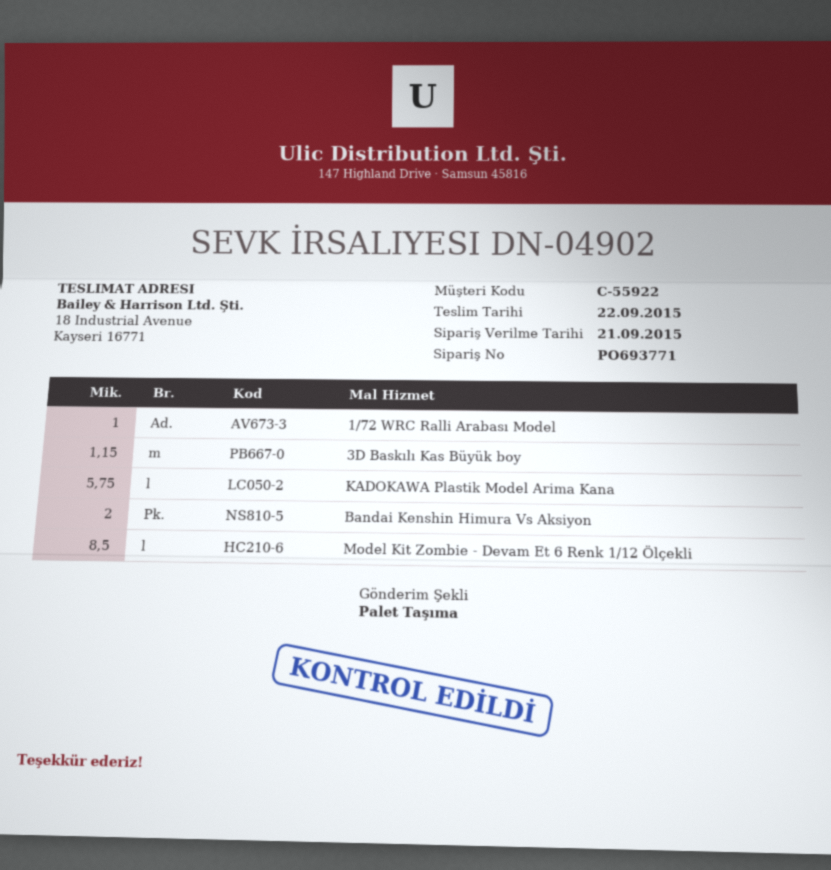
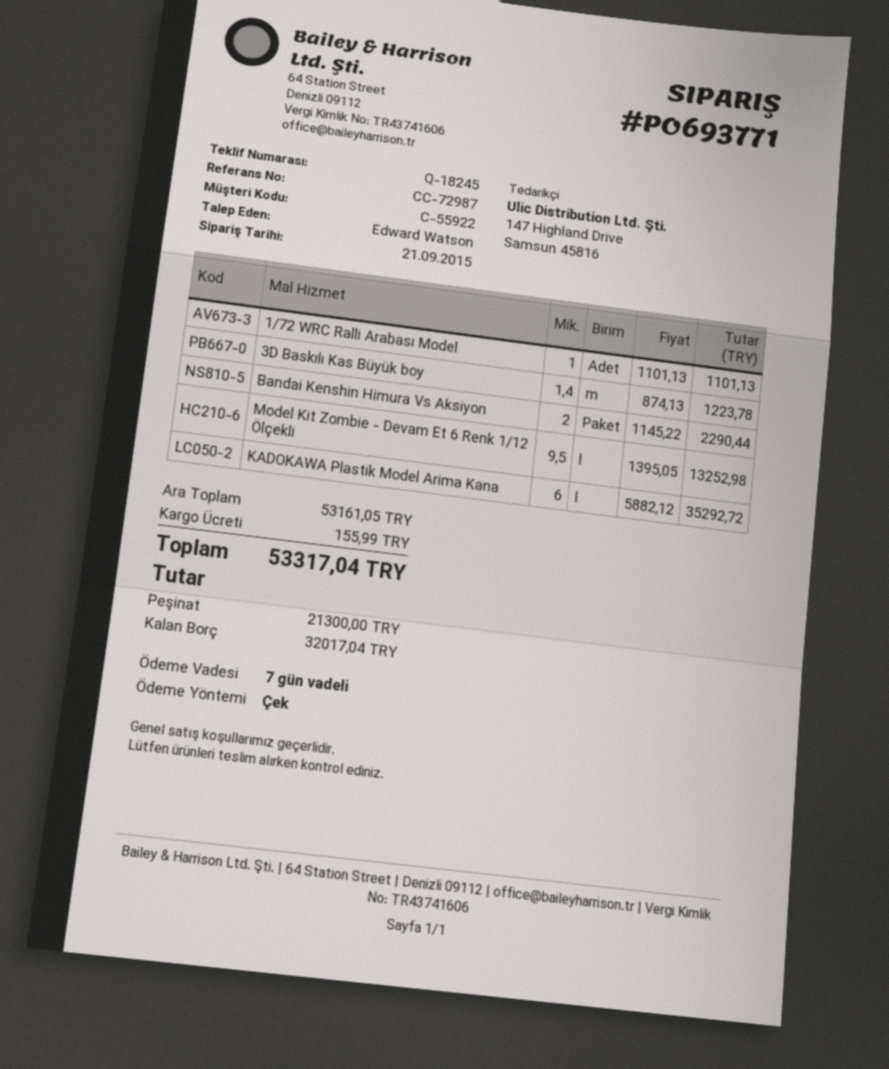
3D Baskılı Kas Büyük boy: 1.15 -> 1.4
KADOKAWA Plastik Model Arima Kana: 5.75 -> 6
Model Kit Zombie - Devam Et 6 Renk 1/12 Ölçekli: 8.5 -> 9.5

